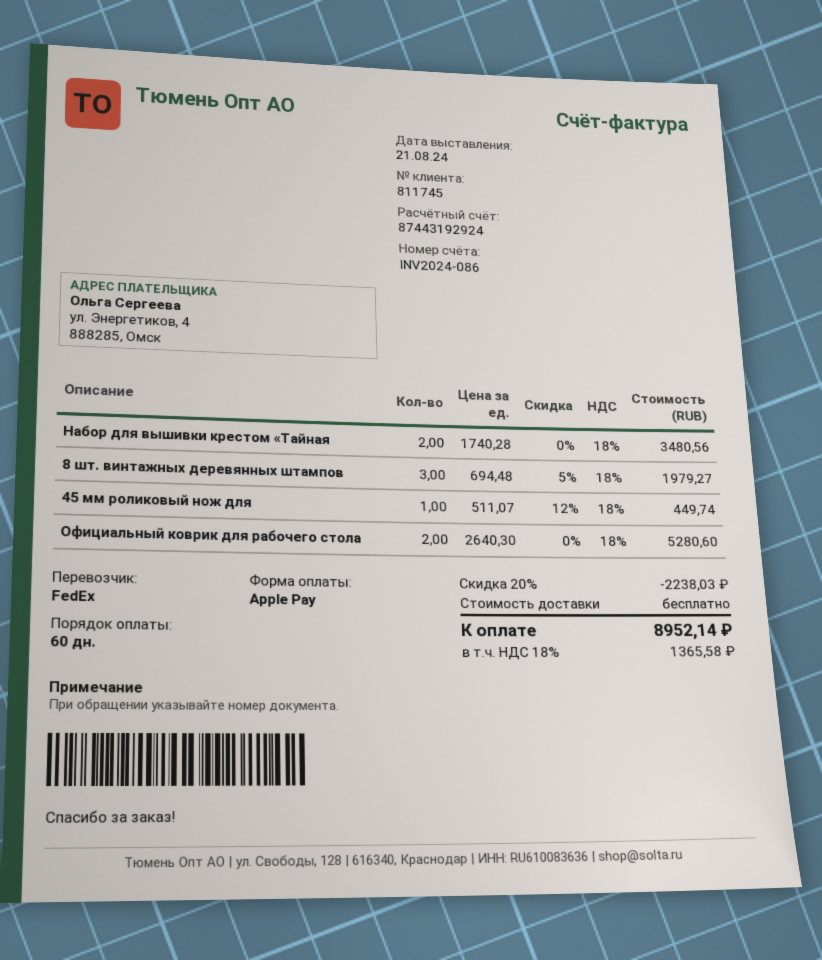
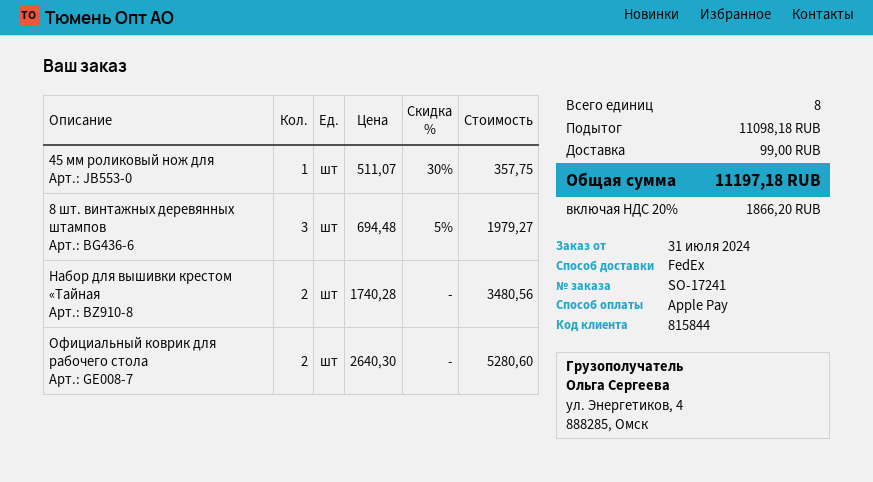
customer number: 811745 -> 815844
45 мм роликовый нож для: 1 x 511.07 - 12% = 449.74 -> 1 x 511.07 - 30% = 357.75
discount: 20% = 2238.03 -> none
shipping: 0.00 -> 99.00
tax: 18% = 1365.58 -> 20% = 1866.20
total: 8952.14 -> 11197.18

